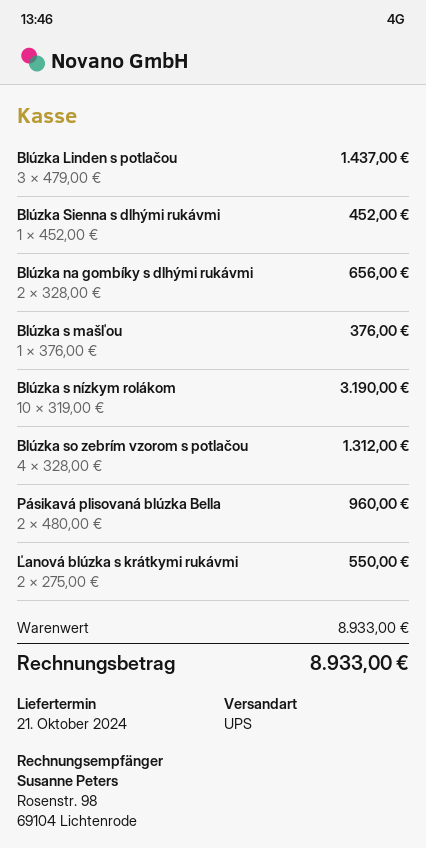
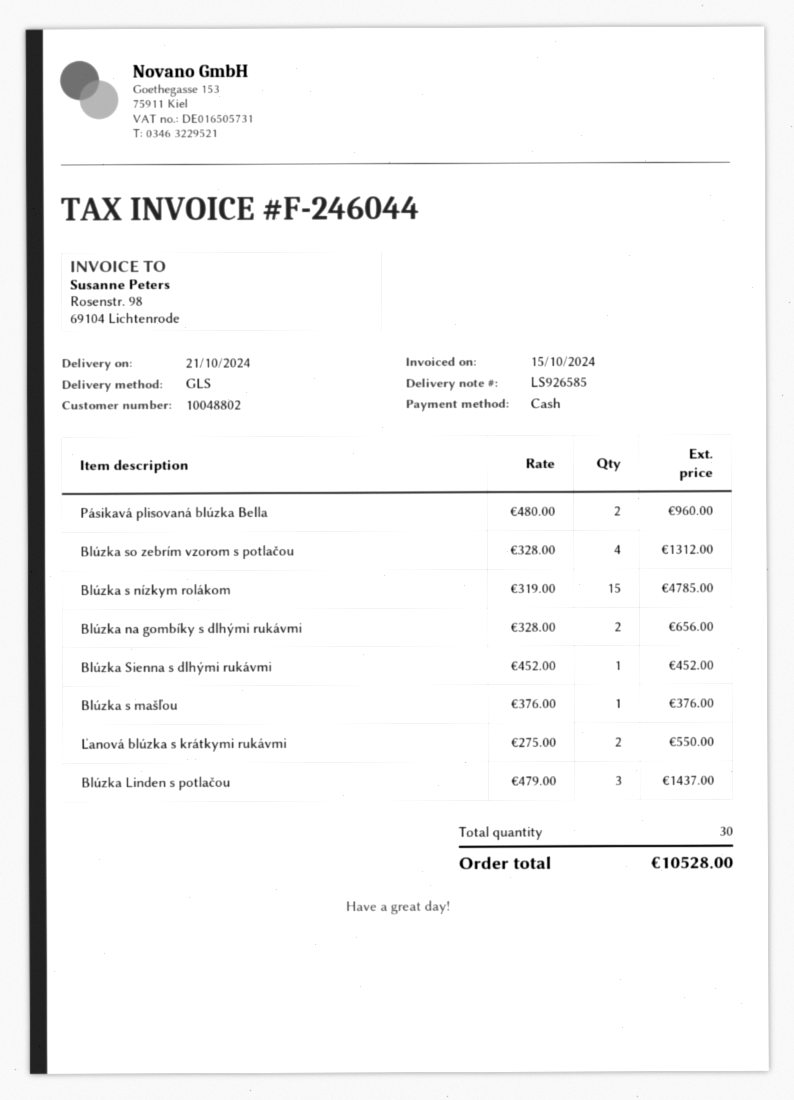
shipping method: UPS -> GLS
Blúzka s nízkym rolákom: 10 x 319.00 = 3190.00 -> 15 x 319.00 = 4785.00
total: 8933.00 -> 10528.00

